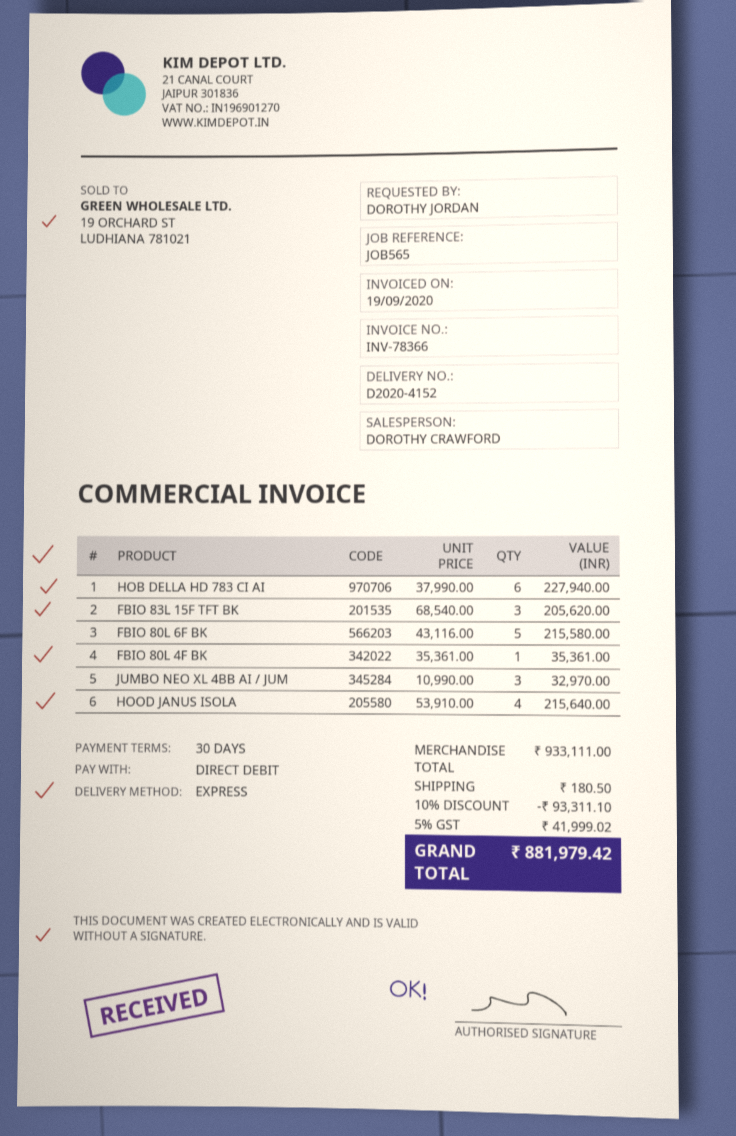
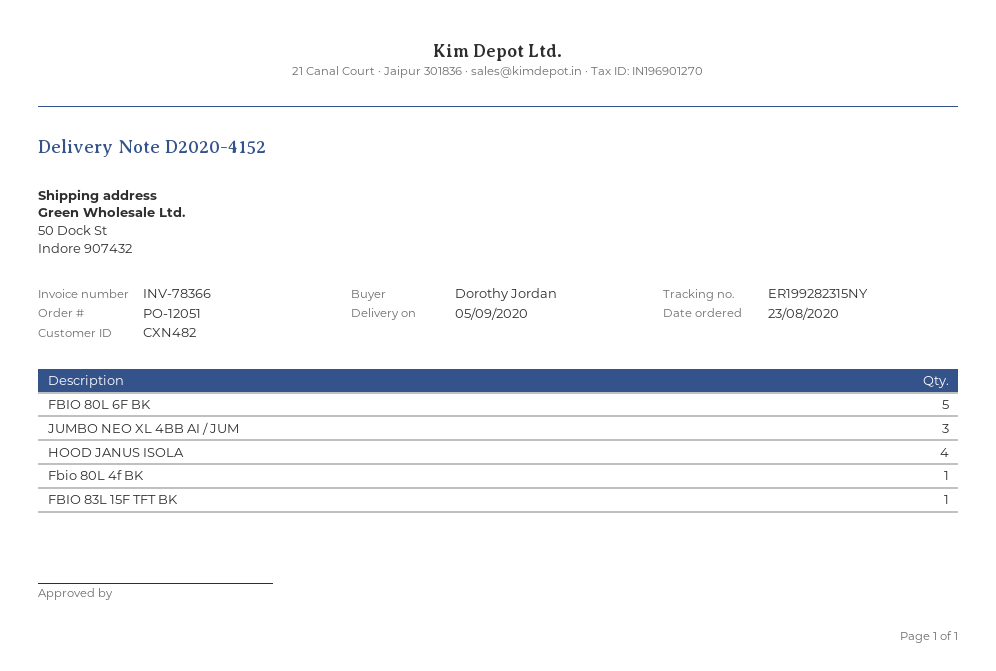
HOB DELLA HD 783 CI AI: 6 -> none
FBIO 83L 15F TFT BK: 3 -> 1

